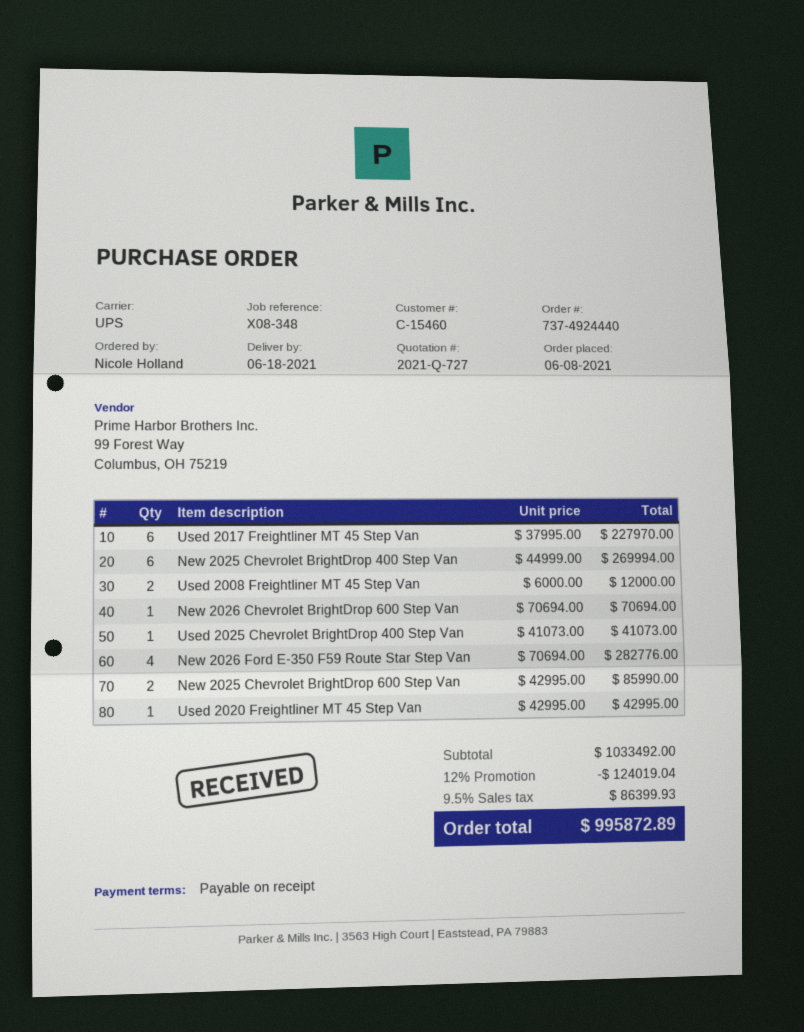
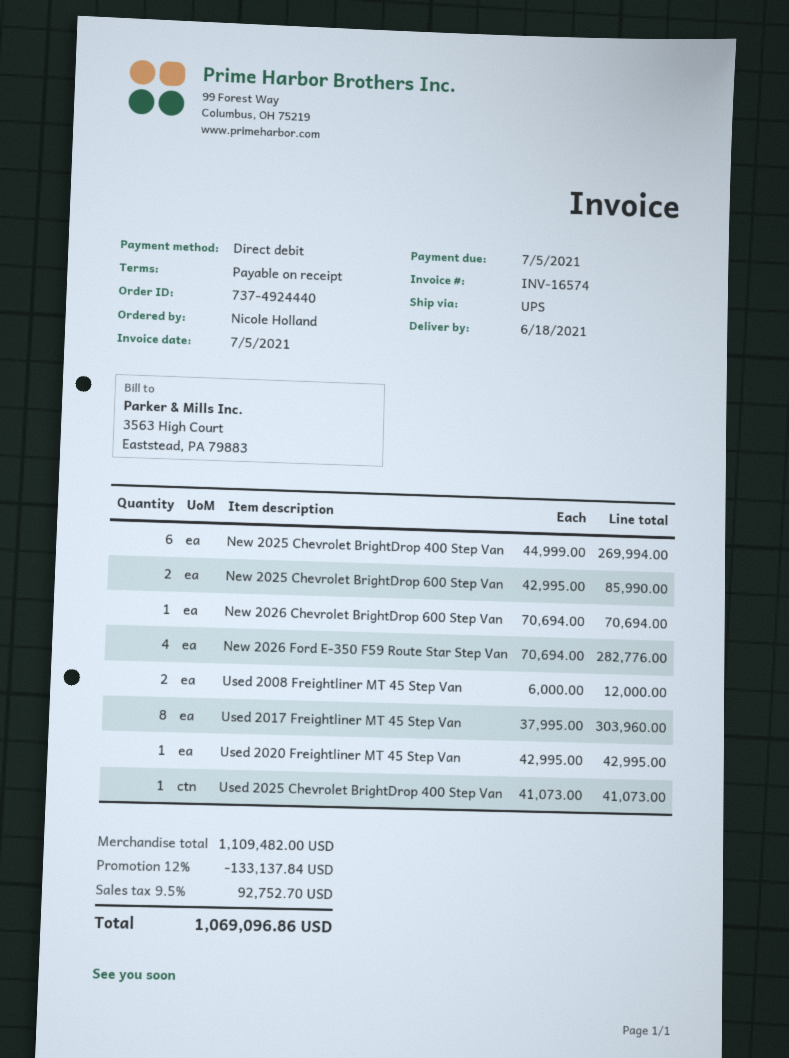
Used 2017 Freightliner MT 45 Step Van: 6 x 37995.00 = 227970.00 -> 8 x 37995.00 = 303960.00
subtotal: 1033492.00 -> 1109482.00
discount: 12% = 124019.04 -> 12% = 133137.84
tax: 9.5% = 86399.93 -> 9.5% = 92752.70
total: 995872.89 -> 1069096.86

